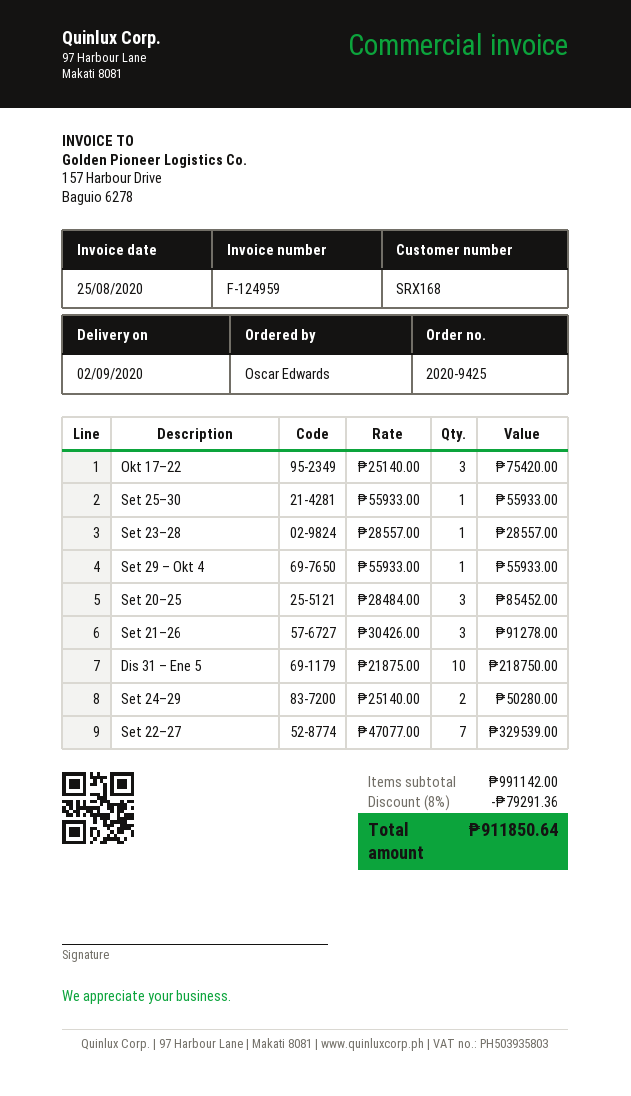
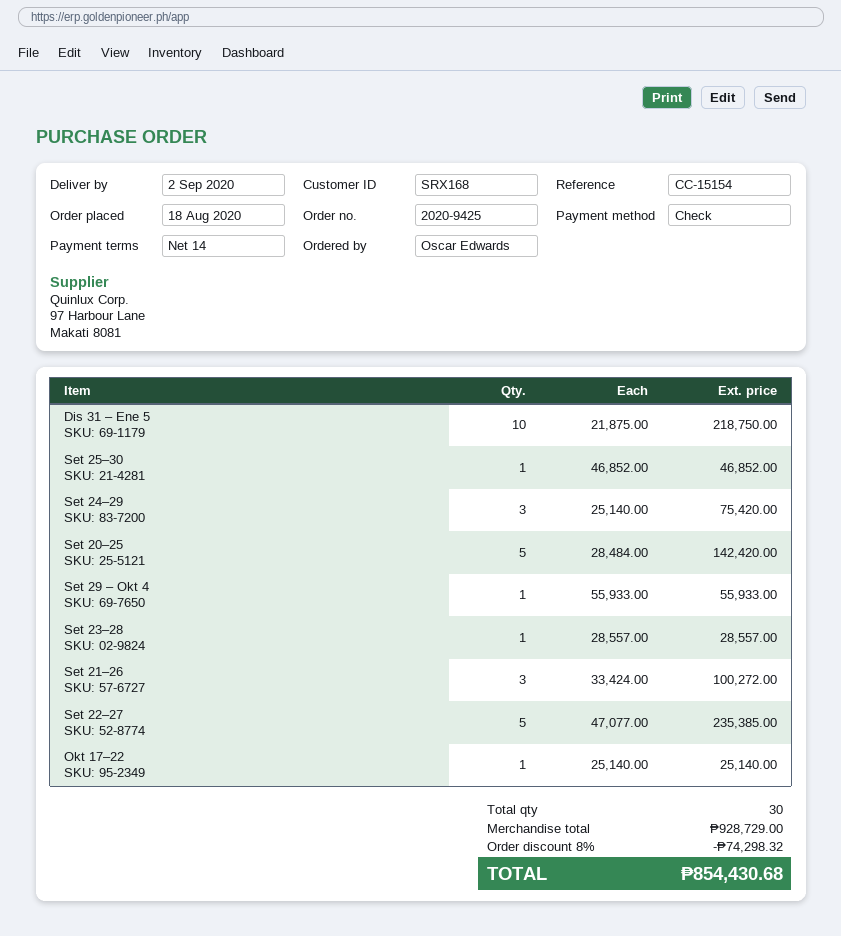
Okt 17–22: 3 x 25140.00 = 75420.00 -> 1 x 25140.00 = 25140.00
Set 25–30: 1 x 55933.00 = 55933.00 -> 1 x 46852.00 = 46852.00
Set 20–25: 3 x 28484.00 = 85452.00 -> 5 x 28484.00 = 142420.00
Set 21–26: 3 x 30426.00 = 91278.00 -> 3 x 33424.00 = 100272.00
Set 24–29: 2 x 25140.00 = 50280.00 -> 3 x 25140.00 = 75420.00
Set 22–27: 7 x 47077.00 = 329539.00 -> 5 x 47077.00 = 235385.00
subtotal: 991142.00 -> 928729.00
discount: 8% = 79291.36 -> 8% = 74298.32
total: 911850.64 -> 854430.68

